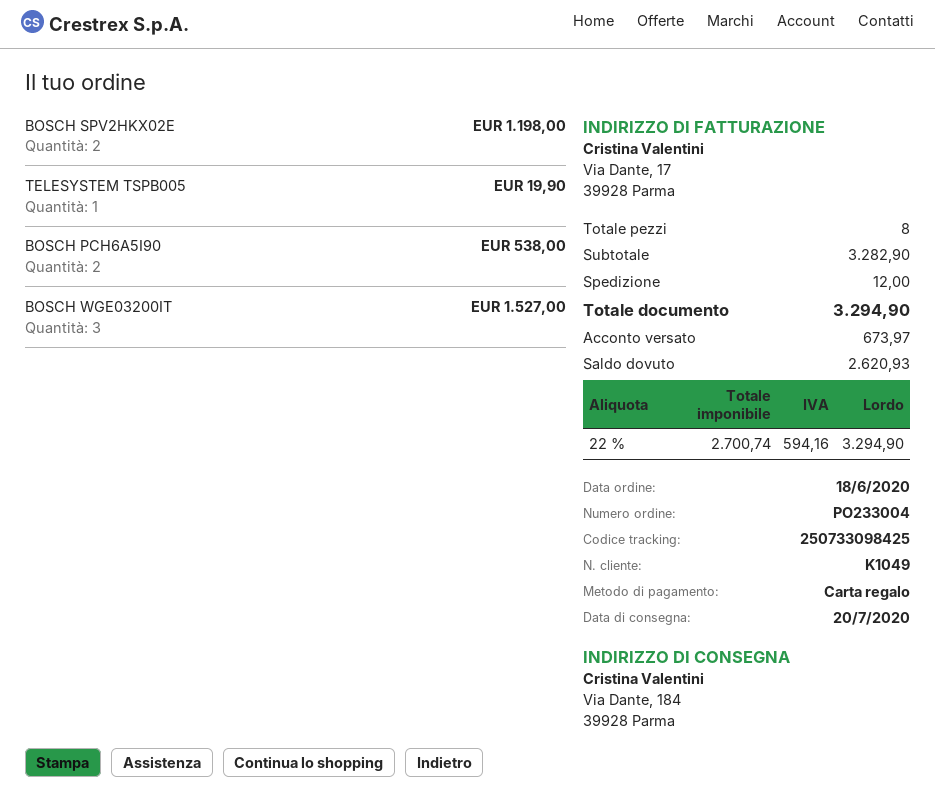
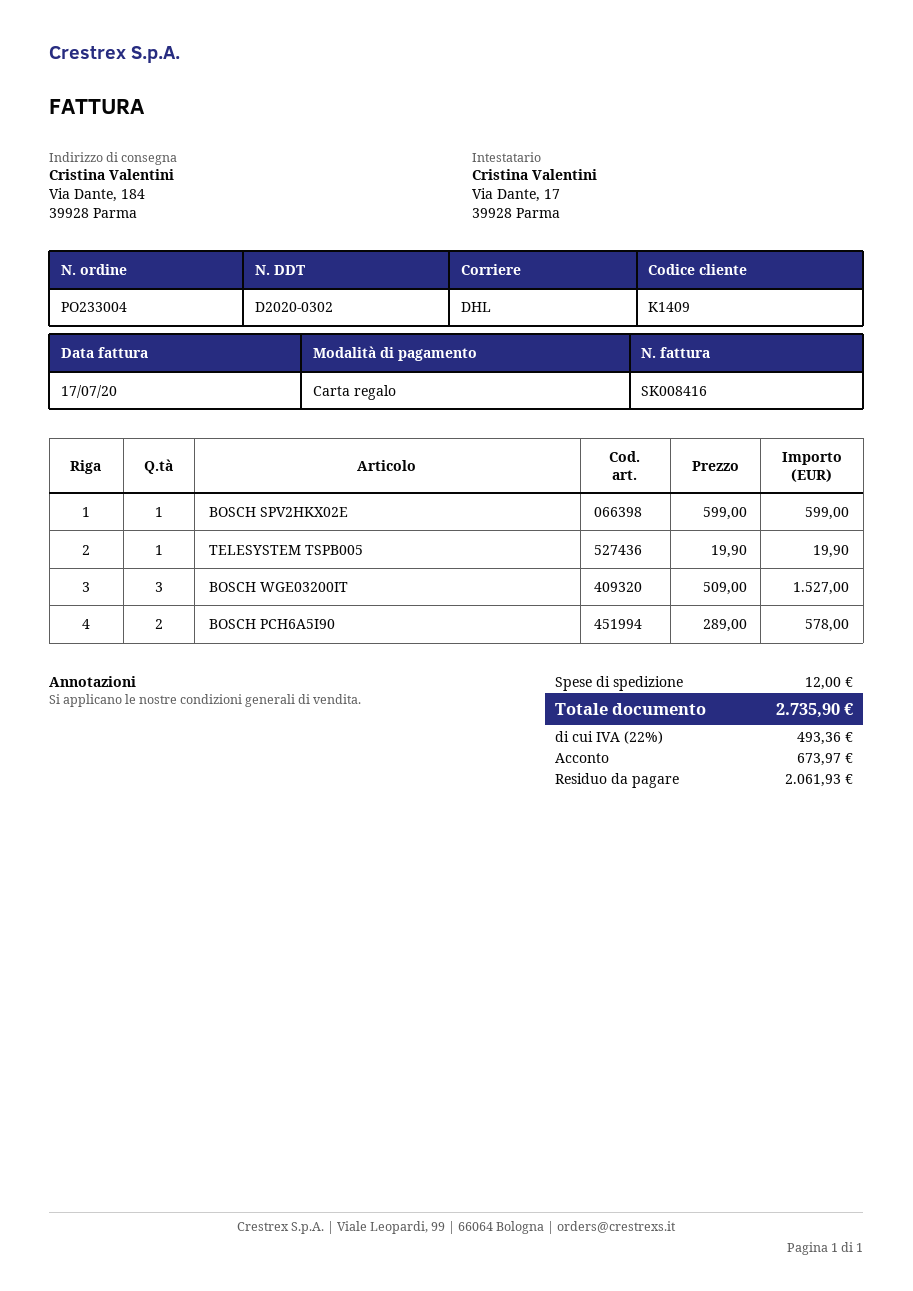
customer number: K1049 -> K1409
BOSCH SPV2HKX02E: 2 for 1198.00 -> 1 for 599.00
BOSCH PCH6A5I90: 2 for 538.00 -> 2 for 578.00
tax: 22% = 594.16 -> 22% = 493.36
total: 3294.90 -> 2735.90
balance: 2620.93 -> 2061.93

